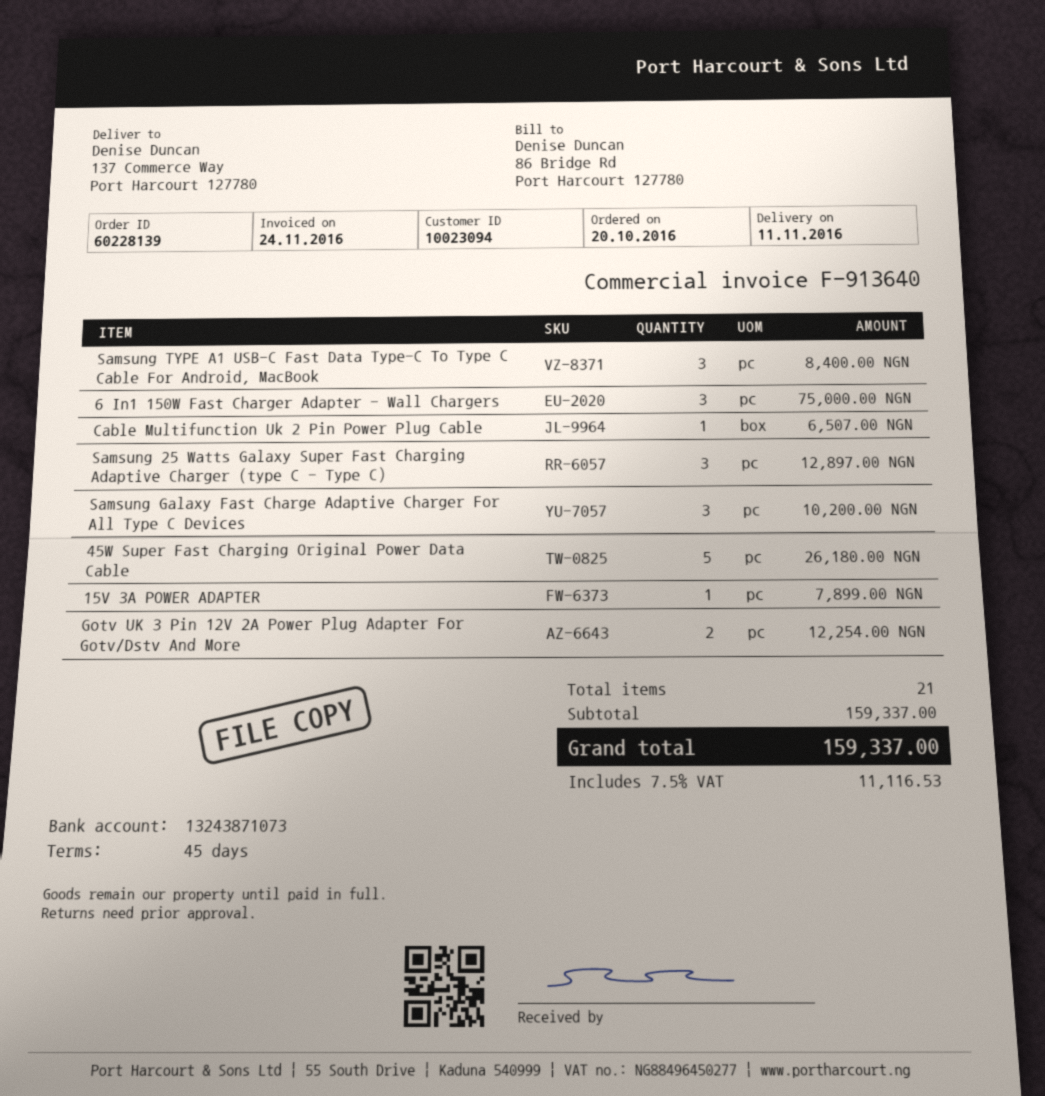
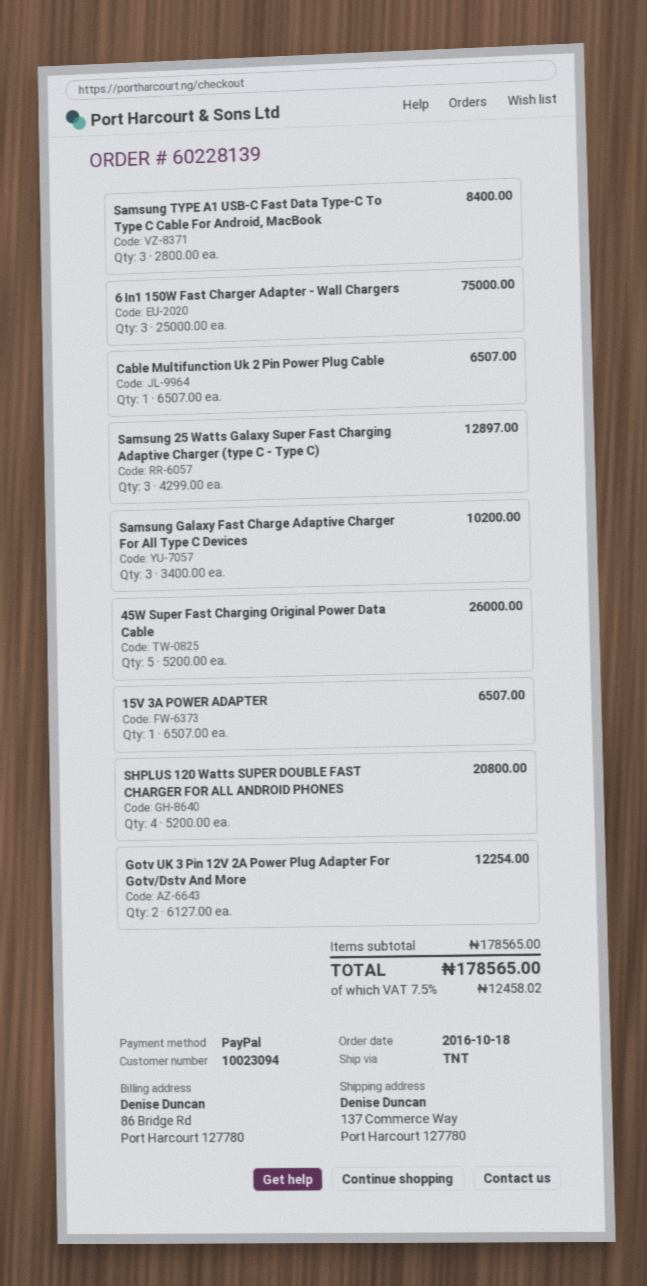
order date: 2016-10-20 -> 2016-10-18
45W Super Fast Charging Original Power Data Cable: 5 for 26180.00 -> 5 for 26000.00
15V 3A POWER ADAPTER: 1 for 7899.00 -> 1 for 6507.00
SHPLUS 120 Watts SUPER DOUBLE FAST CHARGER FOR ALL ANDROID PHONES: none -> 4 for 20800.00
subtotal: 159337.00 -> 178565.00
tax: 7.5% = 11116.53 -> 7.5% = 12458.02
total: 159337.00 -> 178565.00

